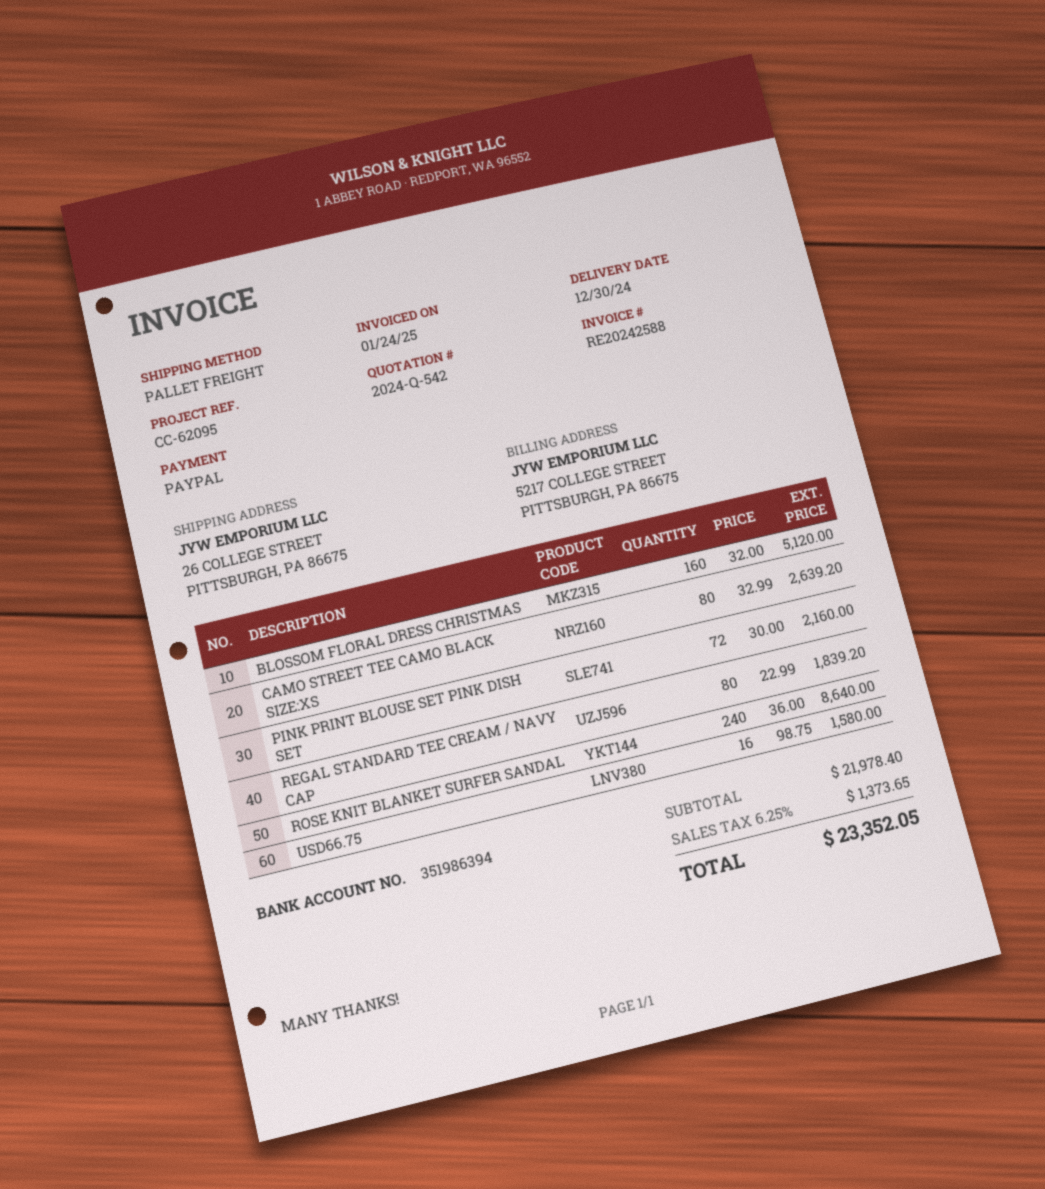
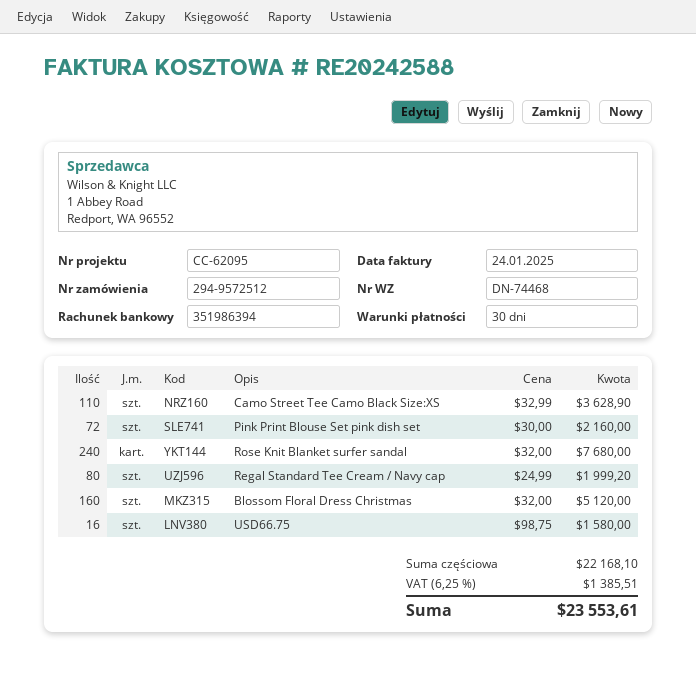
CAMO STREET TEE CAMO BLACK SIZE:XS: 80 x 32.99 = 2639.20 -> 110 x 32.99 = 3628.90
REGAL STANDARD TEE CREAM / NAVY CAP: 80 x 22.99 = 1839.20 -> 80 x 24.99 = 1999.20
ROSE KNIT BLANKET SURFER SANDAL: 240 x 36.00 = 8640.00 -> 240 x 32.00 = 7680.00
subtotal: 21978.40 -> 22168.10
tax: 6.25% = 1373.65 -> 6.25% = 1385.51
total: 23352.05 -> 23553.61

